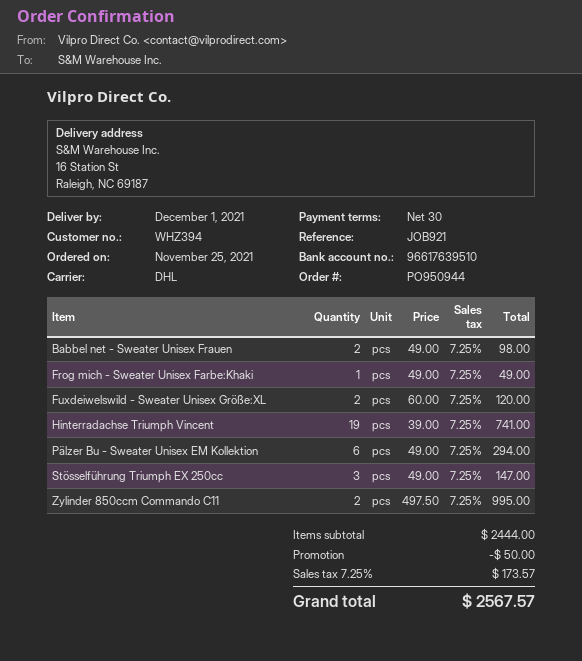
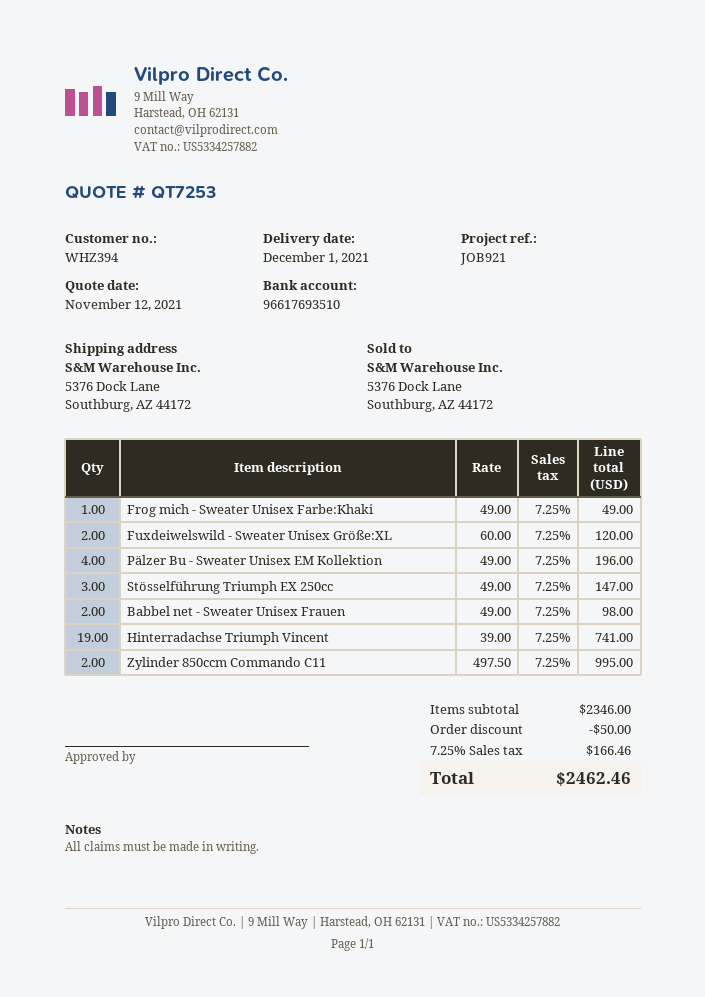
bank account: 96617639510 -> 96617693510
ship to: 16 Station St, Raleigh, NC 69187 -> 5376 Dock Lane, Southburg, AZ 44172
Pälzer Bu - Sweater Unisex EM Kollektion: 6 x 49.00 = 294.00 -> 4 x 49.00 = 196.00
subtotal: 2444.00 -> 2346.00
tax: 7.25% = 173.57 -> 7.25% = 166.46
total: 2567.57 -> 2462.46

